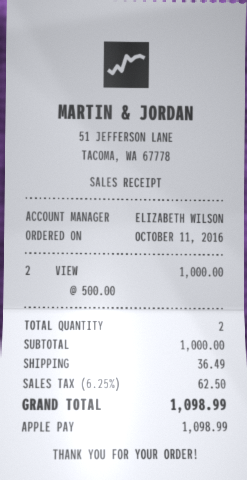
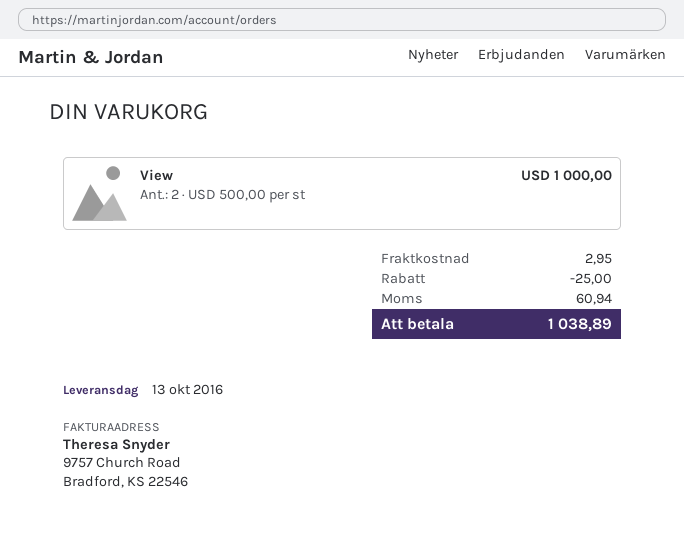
discount: none -> 25.00
shipping: 36.49 -> 2.95
tax: 62.50 -> 60.94
total: 1098.99 -> 1038.89

